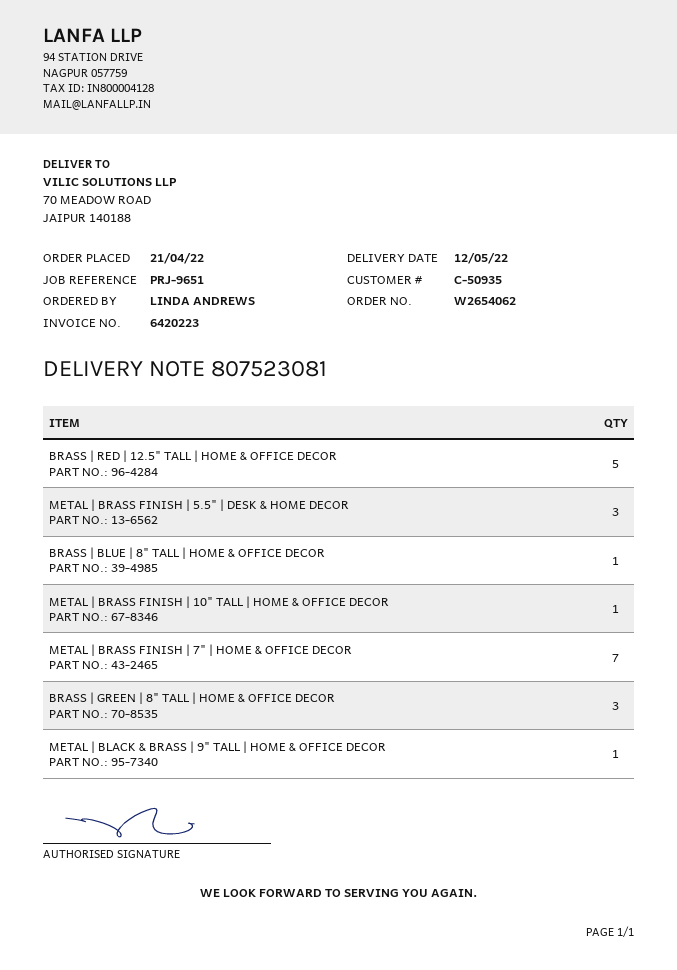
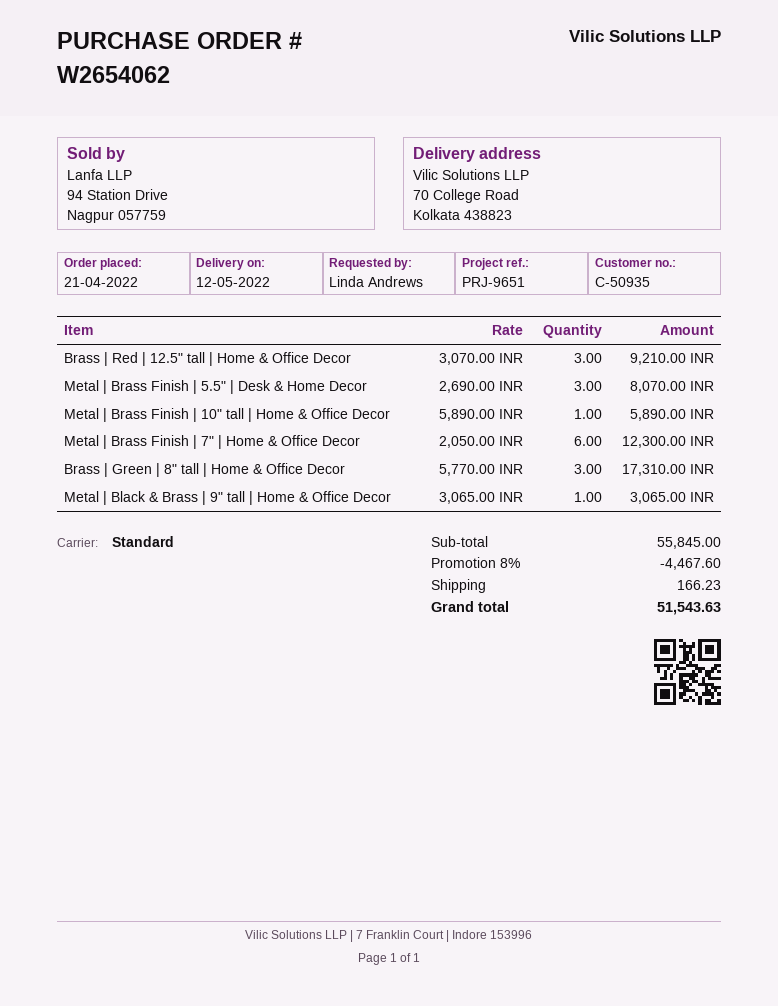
ship to: 70 MEADOW ROAD, JAIPUR 140188 -> 70 College Road, Kolkata 438823
BRASS | RED | 12.5" TALL | HOME & OFFICE DECOR: 5 -> 3
BRASS | BLUE | 8" TALL | HOME & OFFICE DECOR: 1 -> none
METAL | BRASS FINISH | 7" | HOME & OFFICE DECOR: 7 -> 6

